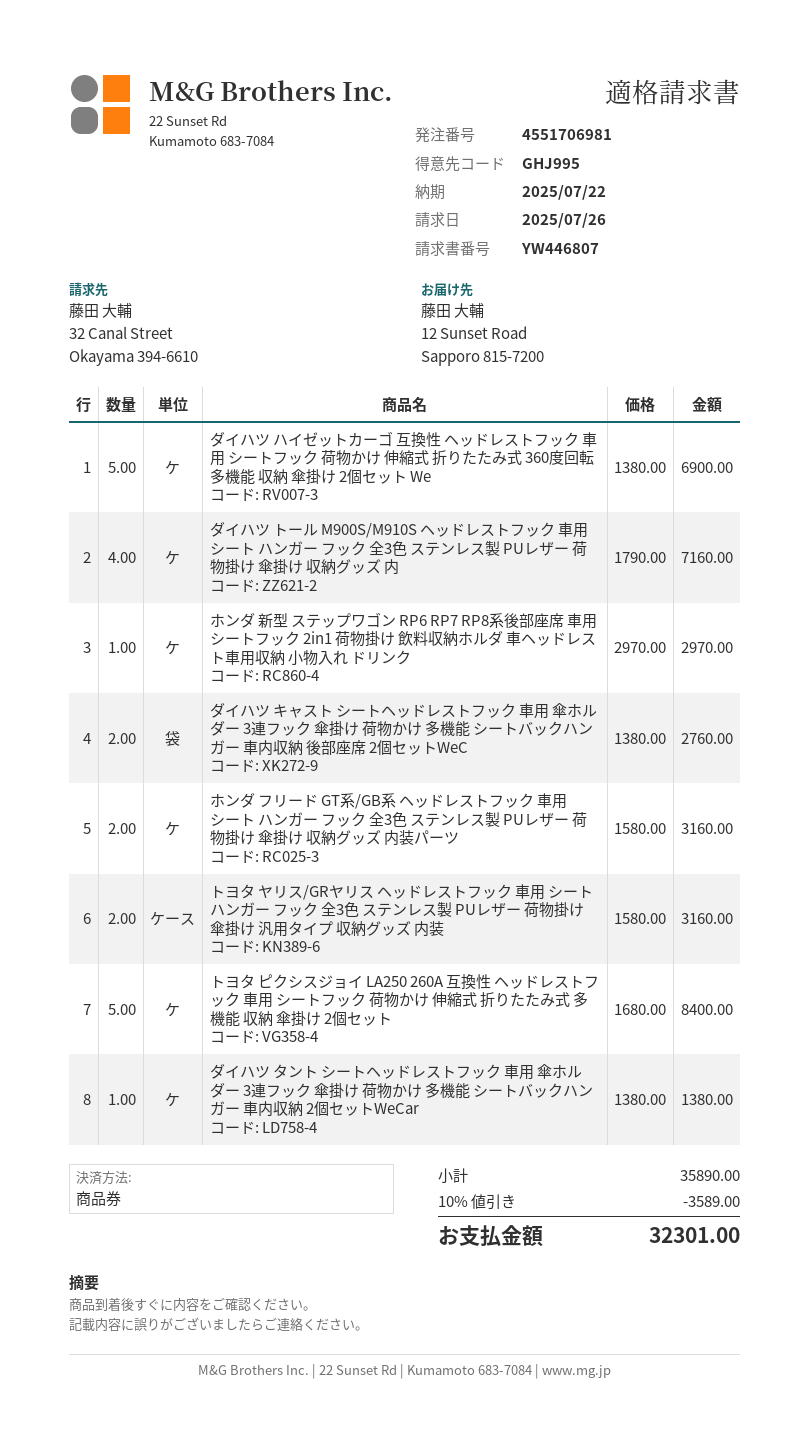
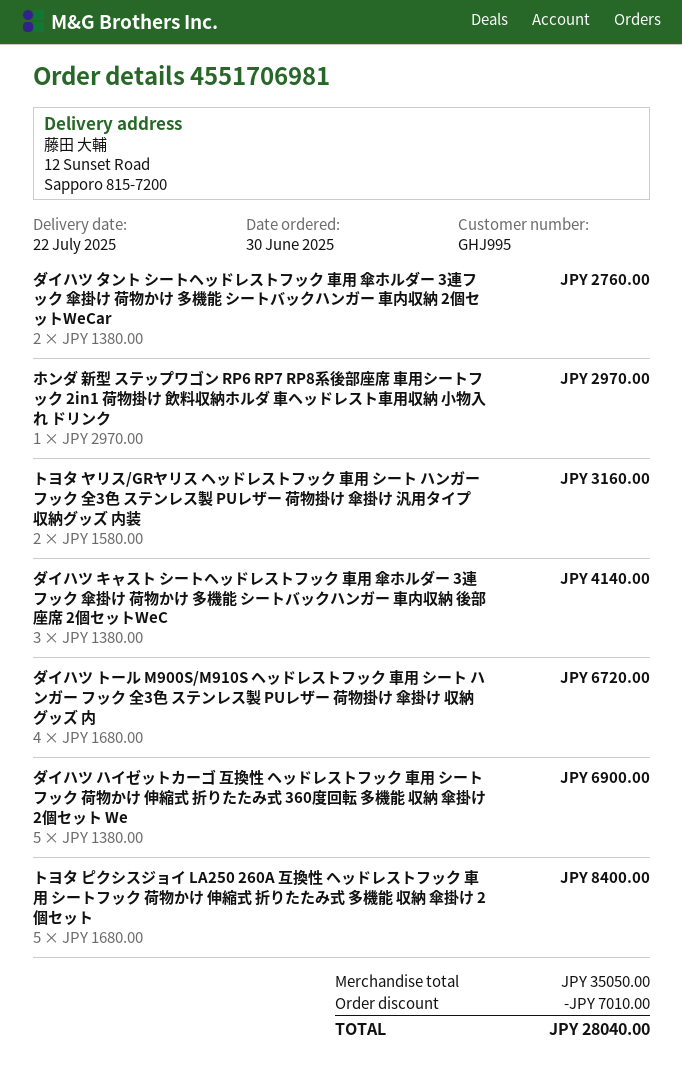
ダイハツ トール M900S/M910S ヘッドレストフック 車用 シート ハンガー フック 全3色 ステンレス製 PUレザー 荷物掛け 傘掛け 収納グッズ 内: 4 x 1790.00 = 7160.00 -> 4 x 1680.00 = 6720.00
ダイハツ キャスト シートヘッドレストフック 車用 傘ホルダー 3連フック 傘掛け 荷物かけ 多機能 シートバックハンガー 車内収納 後部座席 2個セットWeC: 2 x 1380.00 = 2760.00 -> 3 x 1380.00 = 4140.00
ホンダ フリード GT系/GB系 ヘッドレストフック 車用 シート ハンガー フック 全3色 ステンレス製 PUレザー 荷物掛け 傘掛け 収納グッズ 内装パーツ: 2 x 1580.00 = 3160.00 -> none
ダイハツ タント シートヘッドレストフック 車用 傘ホルダー 3連フック 傘掛け 荷物かけ 多機能 シートバックハンガー 車内収納 2個セットWeCar: 1 x 1380.00 = 1380.00 -> 2 x 1380.00 = 2760.00
subtotal: 35890.00 -> 35050.00
discount: 3589.00 -> 7010.00
total: 32301.00 -> 28040.00

